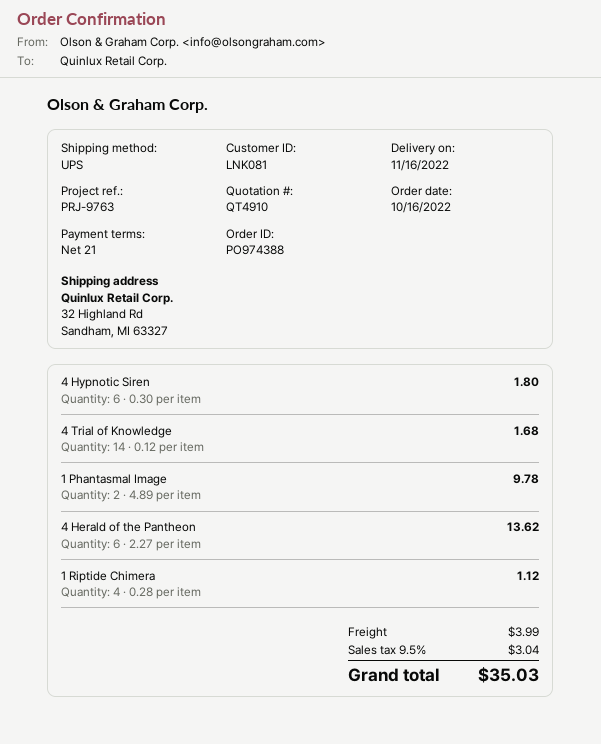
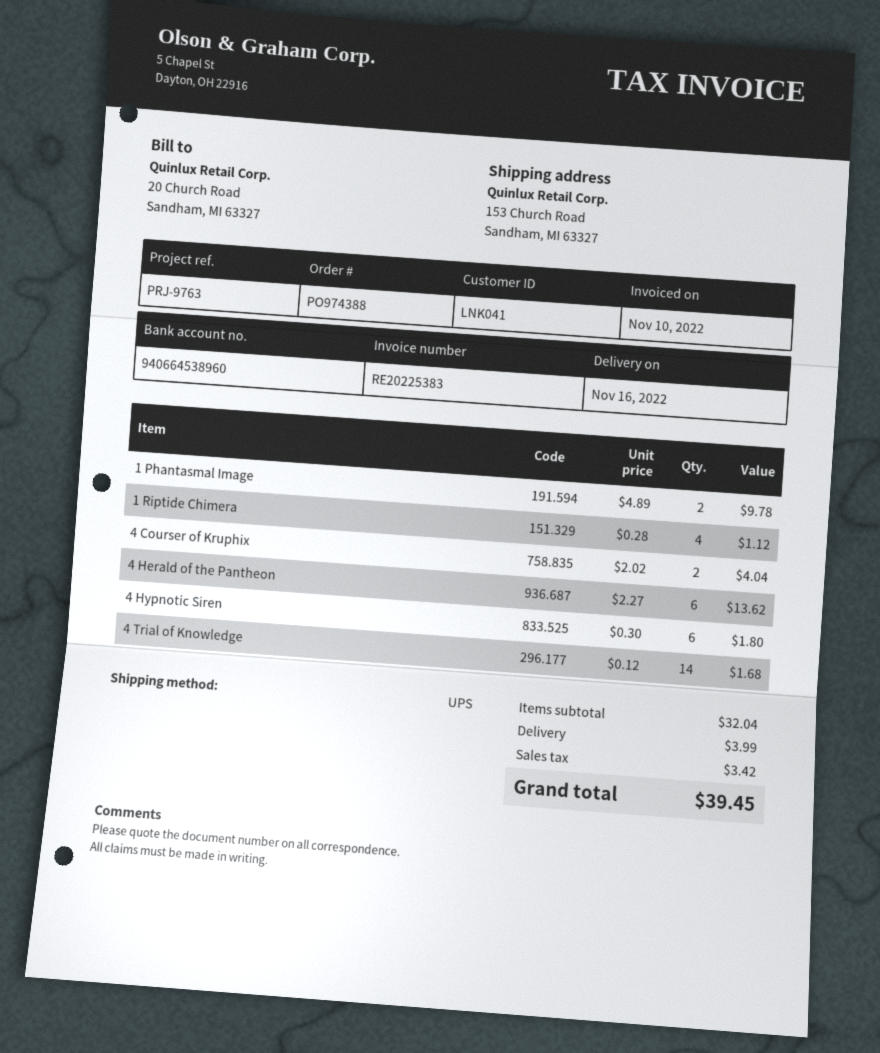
customer number: LNK081 -> LNK041
ship to: 32 Highland Rd, Sandham, MI 63327 -> 153 Church Road, Sandham, MI 63327
4 Courser of Kruphix: none -> 2 x 2.02 = 4.04
tax: 3.04 -> 3.42
total: 35.03 -> 39.45

